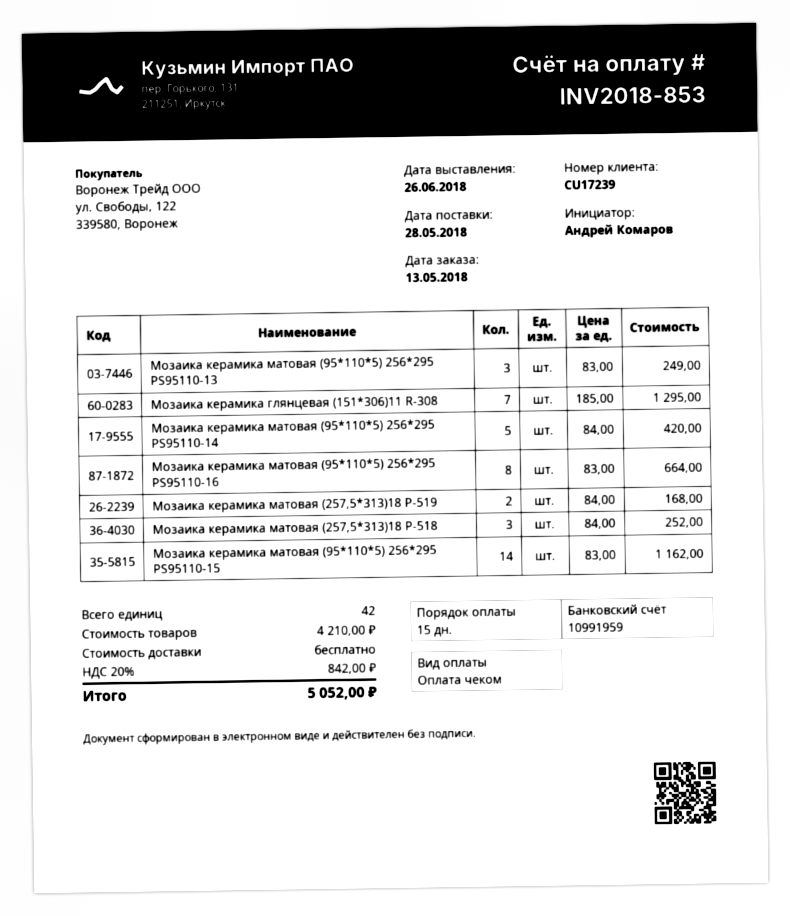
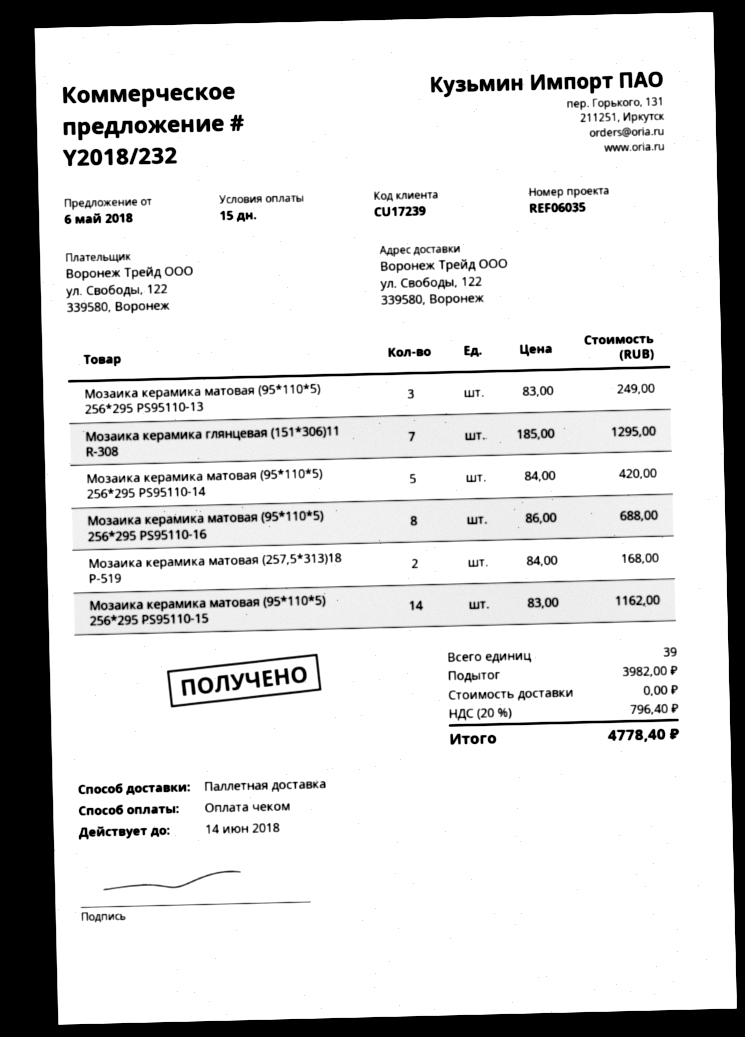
Мозаика керамика матовая (95*110*5) 256*295 PS95110-16: 8 x 83.00 = 664.00 -> 8 x 86.00 = 688.00
Мозаика керамика матовая (257,5*313)18 P-518: 3 x 84.00 = 252.00 -> none
total quantity: 42 -> 39
subtotal: 4210.00 -> 3982.00
tax: 20% = 842.00 -> 20% = 796.40
total: 5052.00 -> 4778.40

